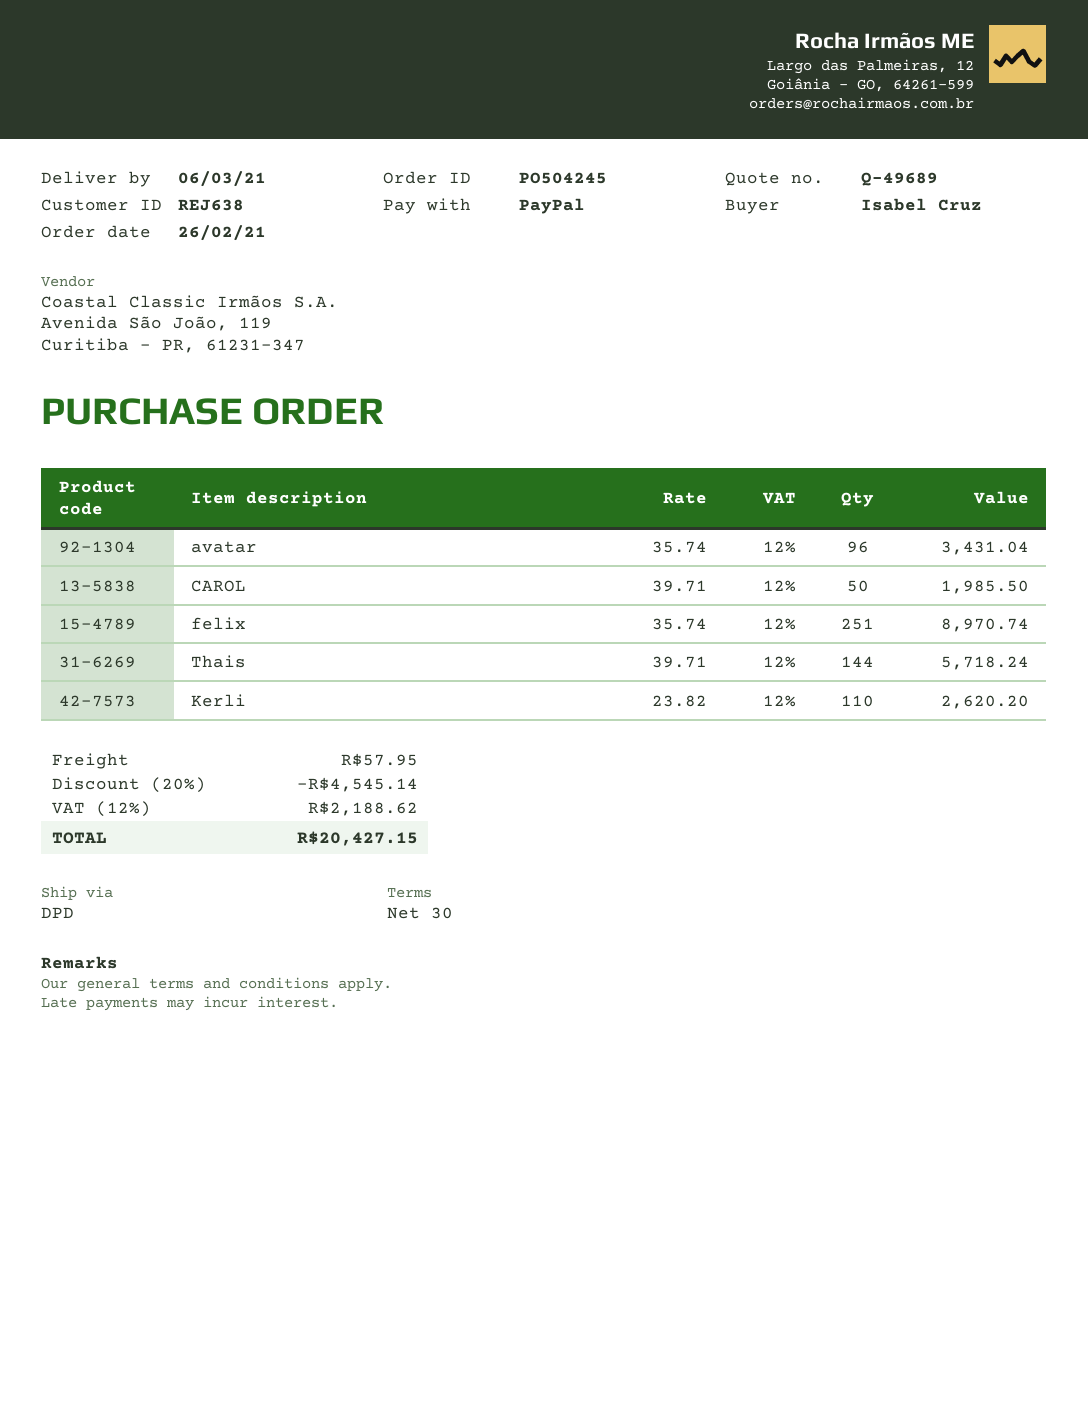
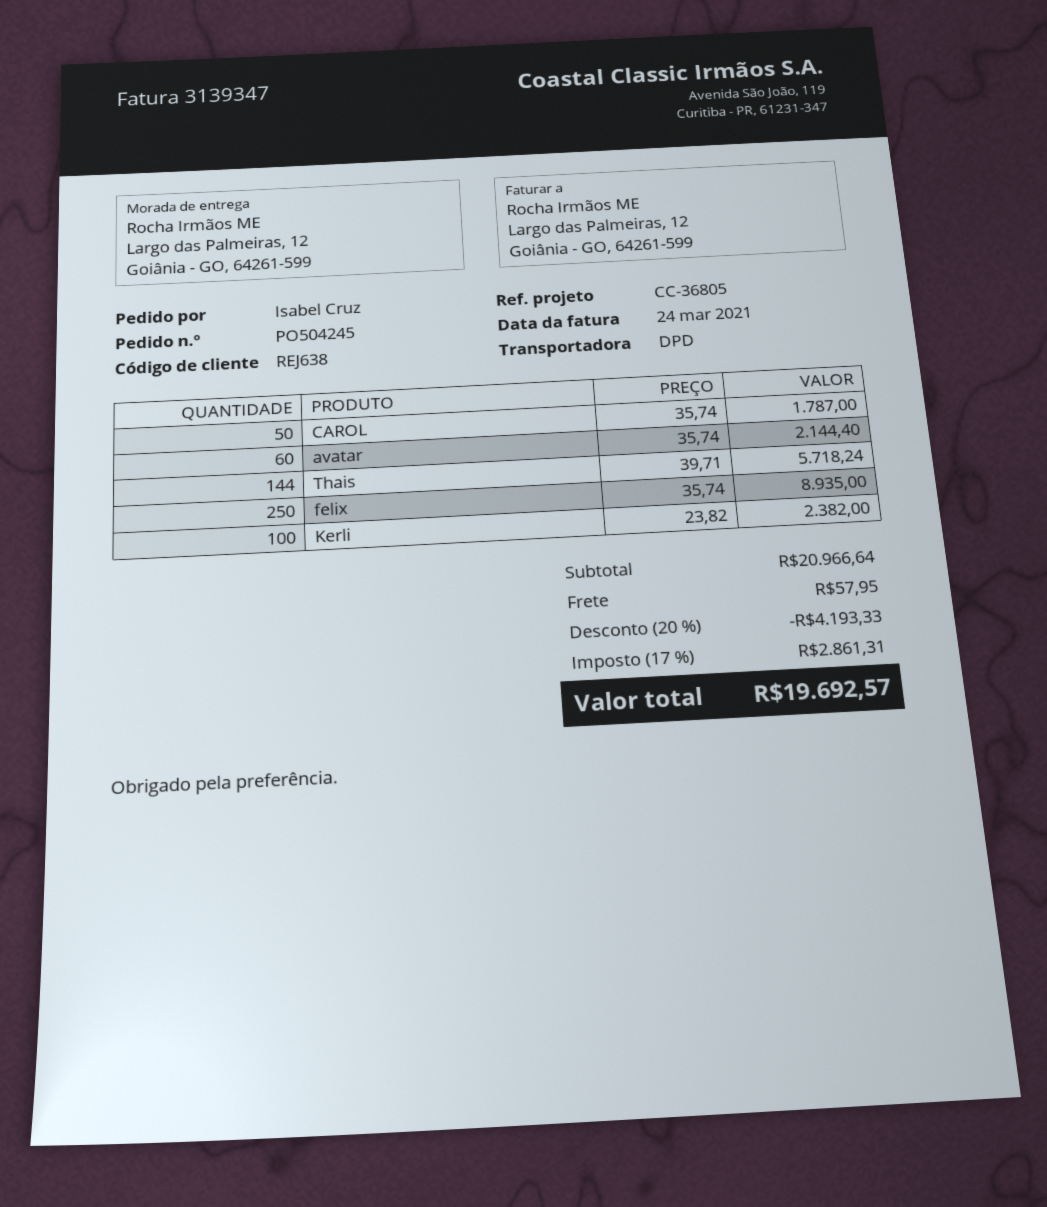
avatar: 96 x 35.74 = 3431.04 -> 60 x 35.74 = 2144.40
CAROL: 50 x 39.71 = 1985.50 -> 50 x 35.74 = 1787.00
felix: 251 x 35.74 = 8970.74 -> 250 x 35.74 = 8935.00
Kerli: 110 x 23.82 = 2620.20 -> 100 x 23.82 = 2382.00
discount: 20% = 4545.14 -> 20% = 4193.33
tax: 12% = 2188.62 -> 17% = 2861.31
total: 20427.15 -> 19692.57

